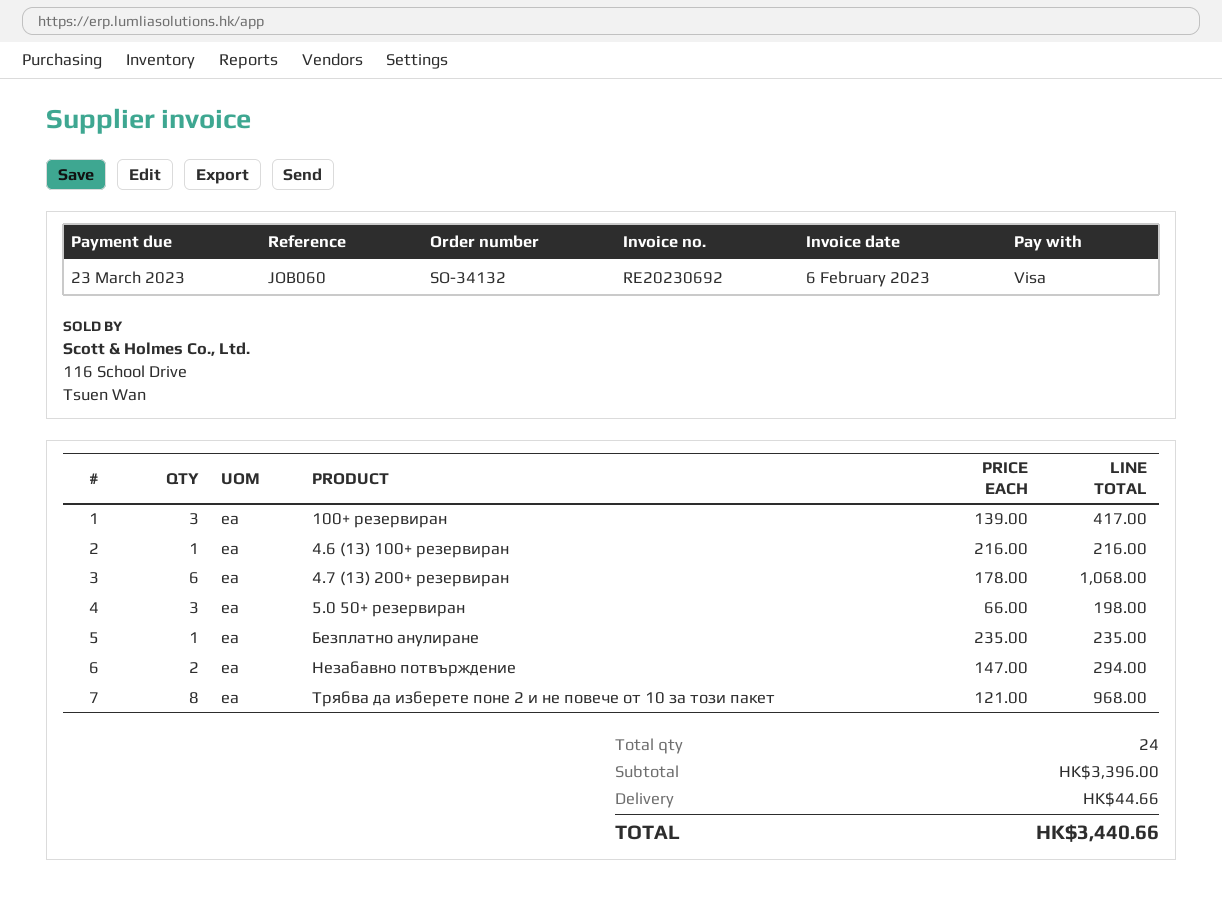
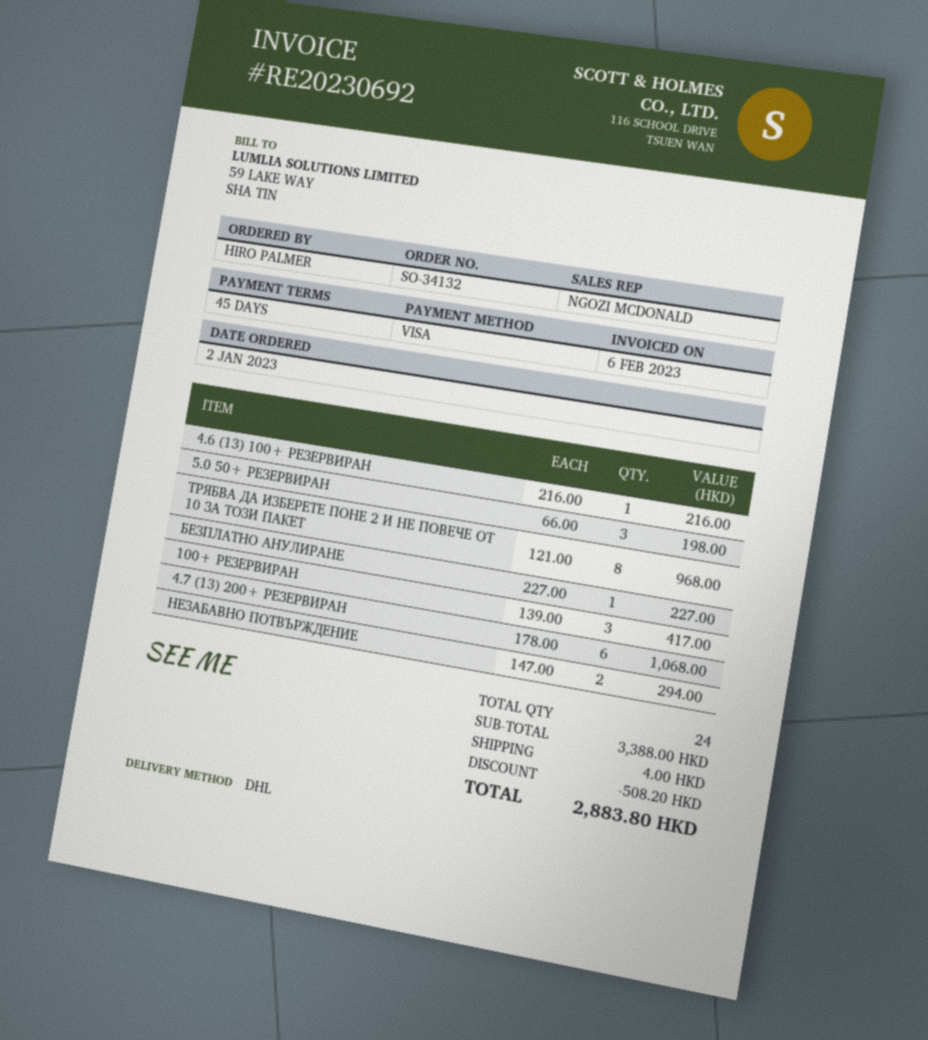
Безплатно анулиране: 1 x 235.00 = 235.00 -> 1 x 227.00 = 227.00
subtotal: 3396.00 -> 3388.00
discount: none -> 508.20
shipping: 44.66 -> 4.00
total: 3440.66 -> 2883.80

